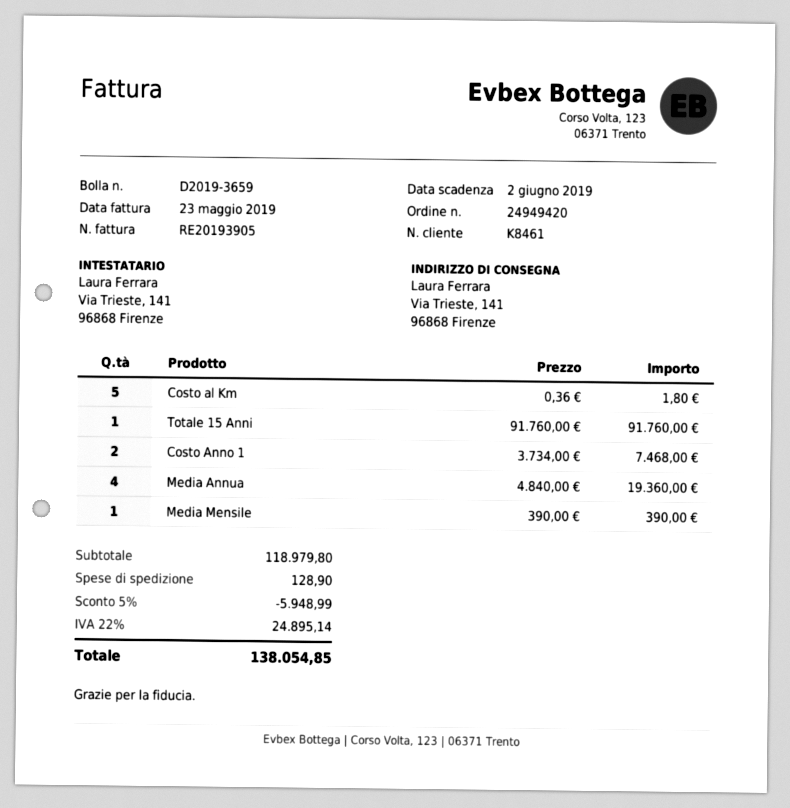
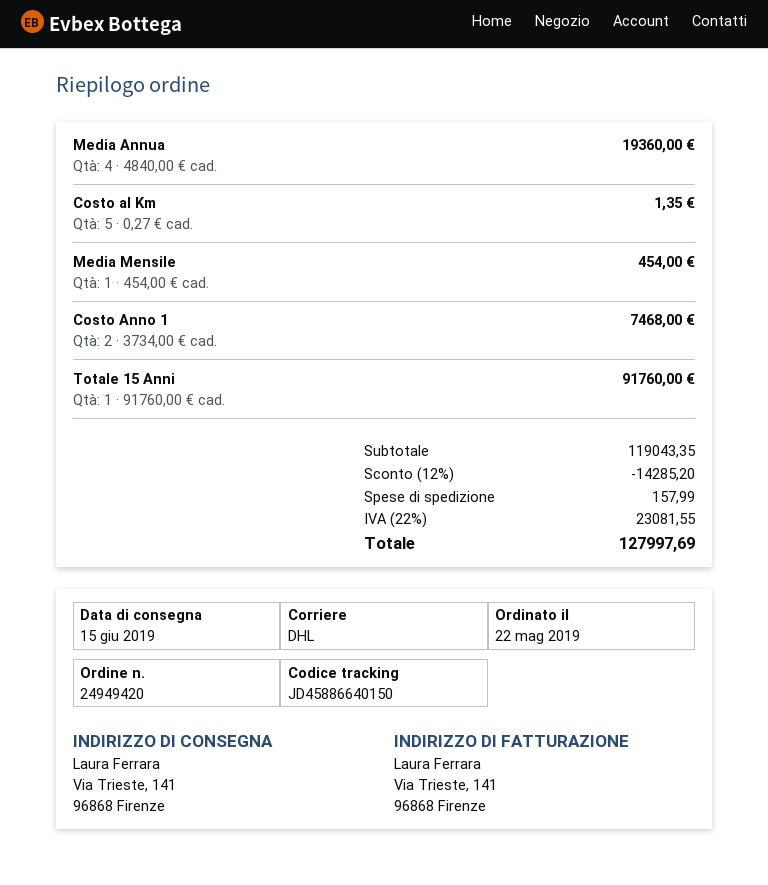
Costo al Km: 5 x 0.36 = 1.80 -> 5 x 0.27 = 1.35
Media Mensile: 1 x 390.00 = 390.00 -> 1 x 454.00 = 454.00
subtotal: 118979.80 -> 119043.35
discount: 5% = 5948.99 -> 12% = 14285.20
shipping: 128.90 -> 157.99
tax: 22% = 24895.14 -> 22% = 23081.55
total: 138054.85 -> 127997.69

